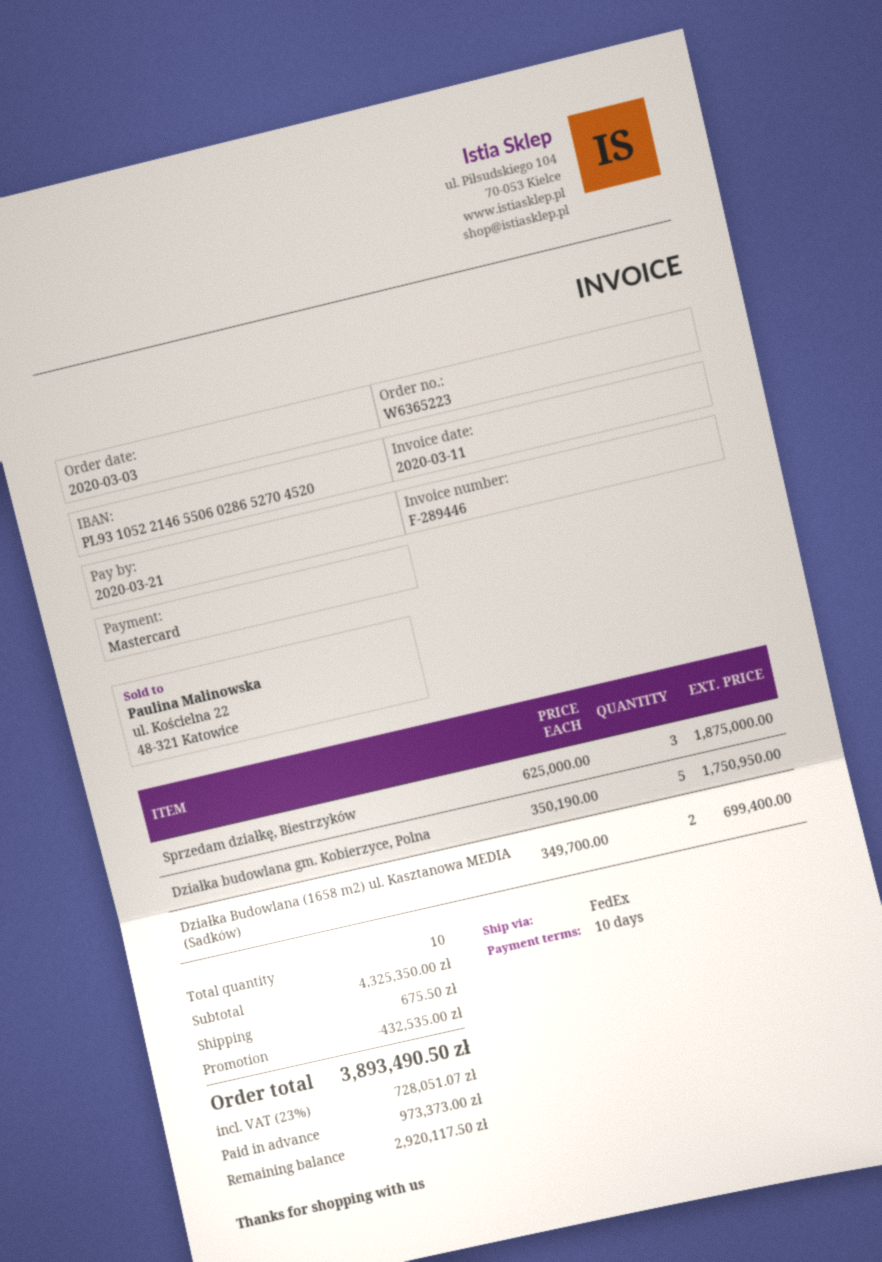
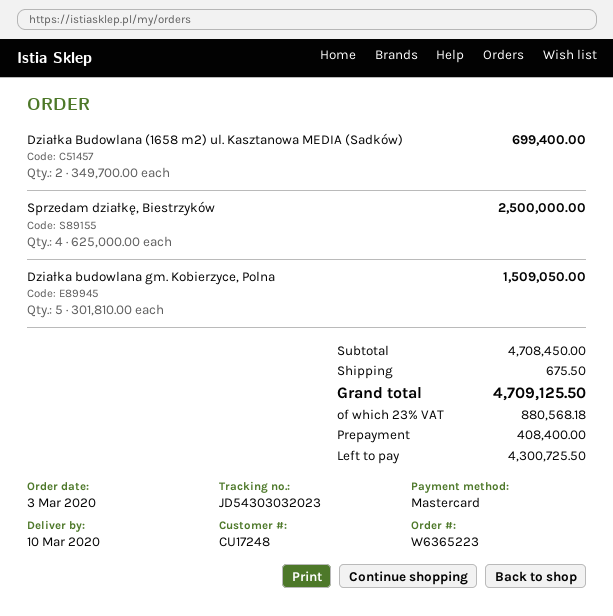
Sprzedam działkę, Biestrzyków: 3 x 625000.00 = 1875000.00 -> 4 x 625000.00 = 2500000.00
Działka budowlana gm. Kobierzyce, Polna: 5 x 350190.00 = 1750950.00 -> 5 x 301810.00 = 1509050.00
subtotal: 4325350.00 -> 4708450.00
discount: 432535.00 -> none
tax: 23% = 728051.07 -> 23% = 880568.18
total: 3893490.50 -> 4709125.50
deposit: 973373.00 -> 408400.00
balance: 2920117.50 -> 4300725.50

